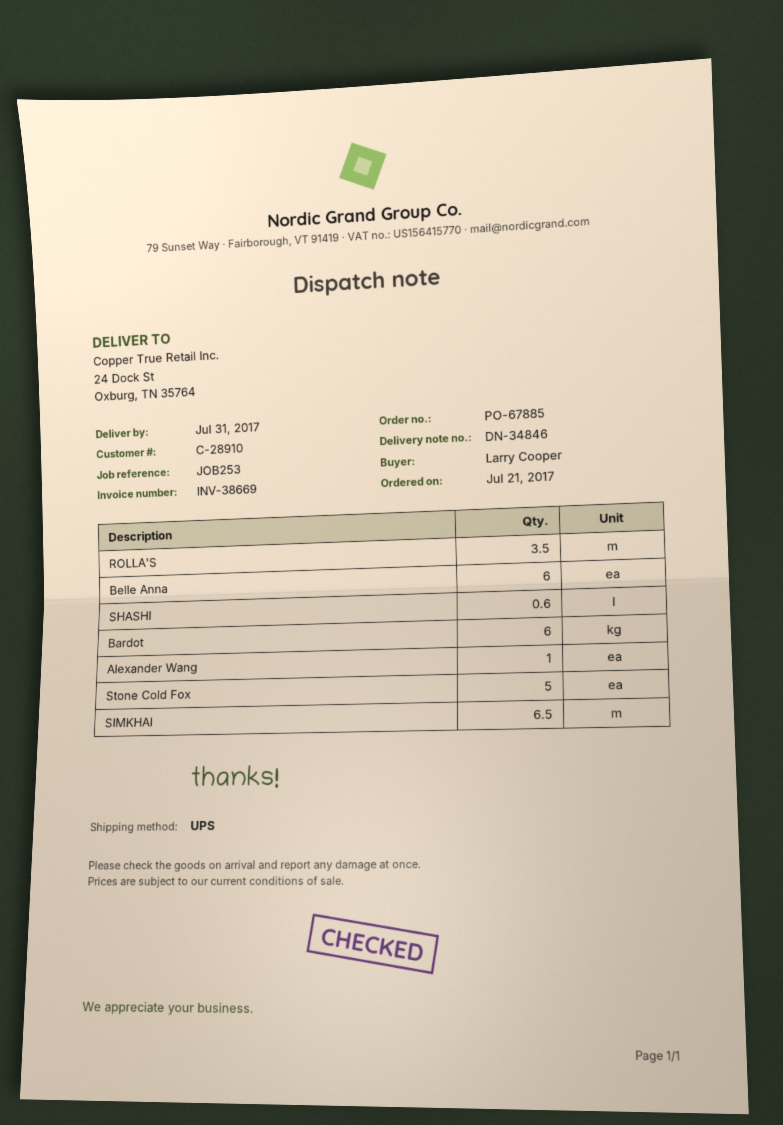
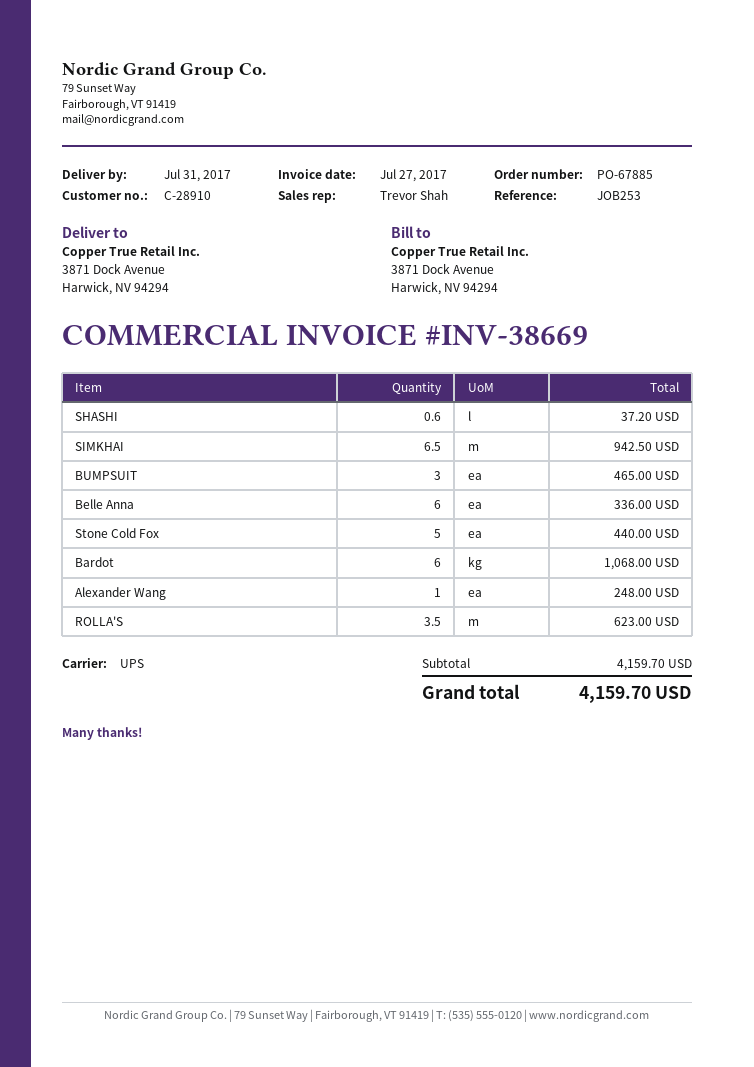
ship to: 24 Dock St, Oxburg, TN 35764 -> 3871 Dock Avenue, Harwick, NV 94294
BUMPSUIT: none -> 3

